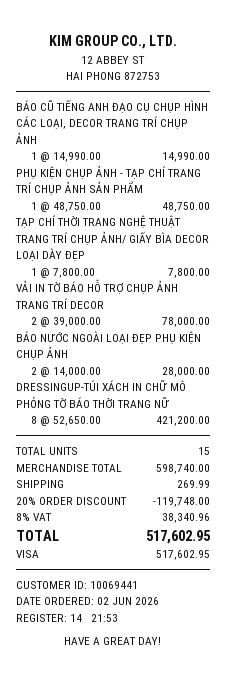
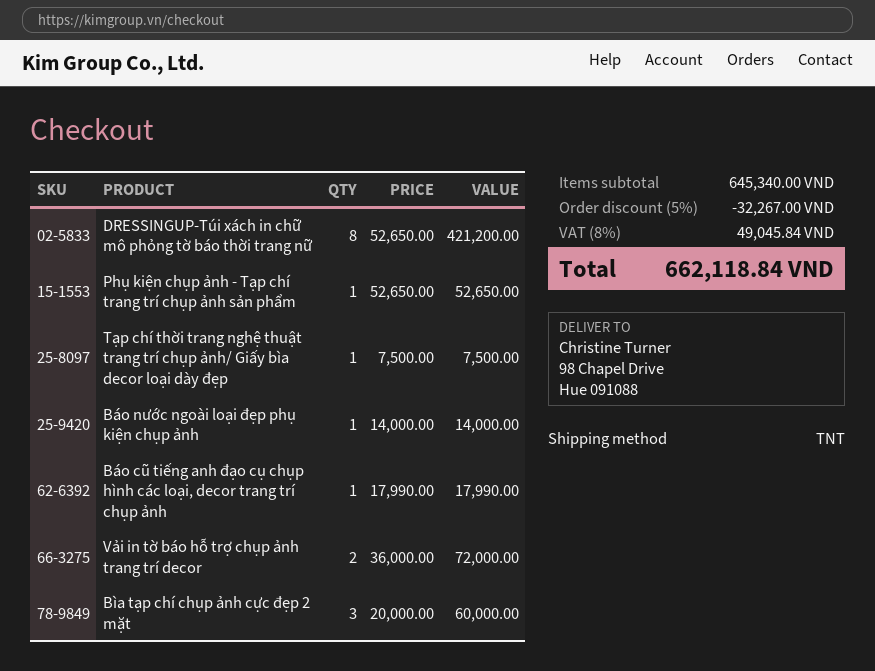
BÁO CŨ TIẾNG ANH ĐẠO CỤ CHỤP HÌNH CÁC LOẠI, DECOR TRANG TRÍ CHỤP ẢNH: 1 x 14990.00 = 14990.00 -> 1 x 17990.00 = 17990.00
PHỤ KIỆN CHỤP ẢNH - TẠP CHÍ TRANG TRÍ CHỤP ẢNH SẢN PHẨM: 1 x 48750.00 = 48750.00 -> 1 x 52650.00 = 52650.00
TẠP CHÍ THỜI TRANG NGHỆ THUẬT TRANG TRÍ CHỤP ẢNH/ GIẤY BÌA DECOR LOẠI DÀY ĐẸP: 1 x 7800.00 = 7800.00 -> 1 x 7500.00 = 7500.00
VẢI IN TỜ BÁO HỖ TRỢ CHỤP ẢNH TRANG TRÍ DECOR: 2 x 39000.00 = 78000.00 -> 2 x 36000.00 = 72000.00
BÁO NƯỚC NGOÀI LOẠI ĐẸP PHỤ KIỆN CHỤP ẢNH: 2 x 14000.00 = 28000.00 -> 1 x 14000.00 = 14000.00
Bìa tạp chí chụp ảnh cực đẹp 2 mặt: none -> 3 x 20000.00 = 60000.00
subtotal: 598740.00 -> 645340.00
discount: 20% = 119748.00 -> 5% = 32267.00
shipping: 269.99 -> none
tax: 8% = 38340.96 -> 8% = 49045.84
total: 517602.95 -> 662118.84

